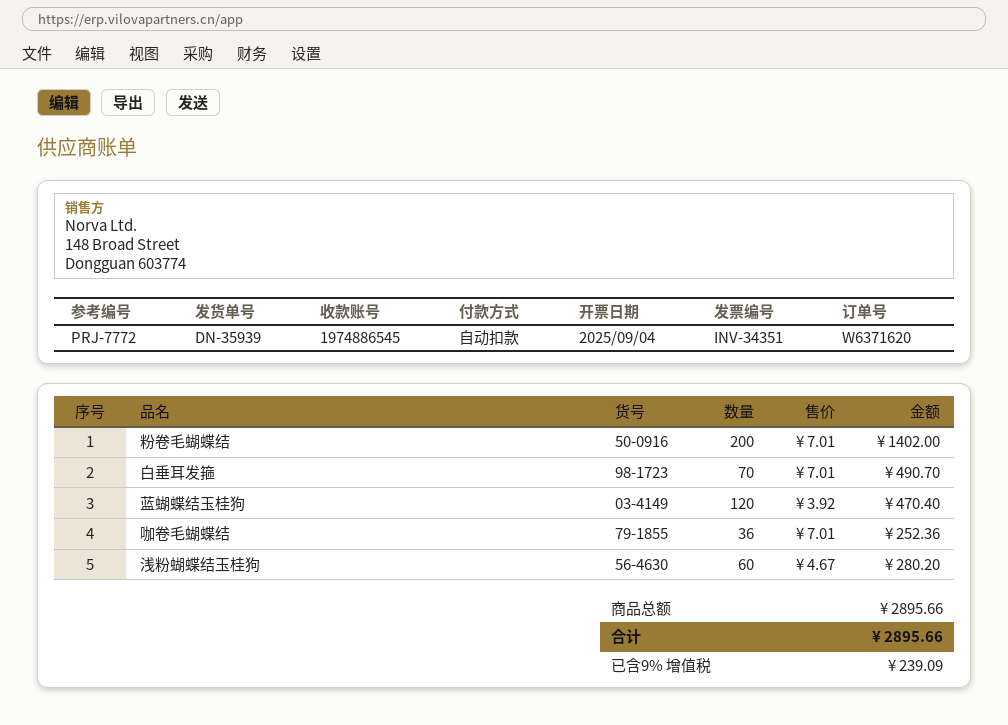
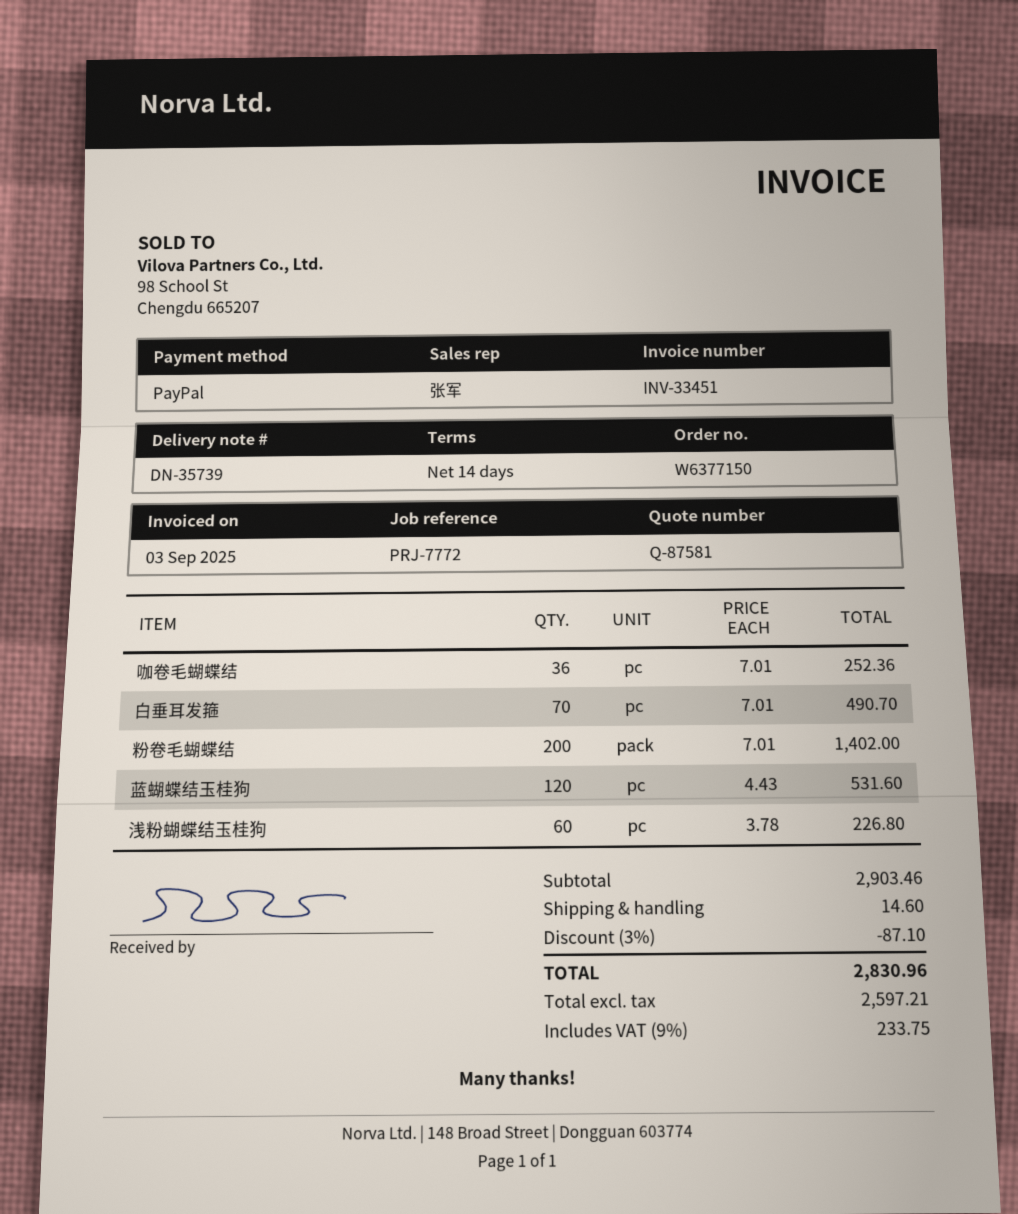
order number: W6371620 -> W6377150
delivery note number: DN-35939 -> DN-35739
invoice number: INV-34351 -> INV-33451
invoice date: 2025-09-04 -> 2025-09-03
payment method: direct debit -> PayPal
蓝蝴蝶结玉桂狗: 120 x 3.92 = 470.40 -> 120 x 4.43 = 531.60
浅粉蝴蝶结玉桂狗: 60 x 4.67 = 280.20 -> 60 x 3.78 = 226.80
subtotal: 2895.66 -> 2903.46
discount: none -> 3% = 87.10
shipping: none -> 14.60
tax: 9% = 239.09 -> 9% = 233.75
total: 2895.66 -> 2830.96

